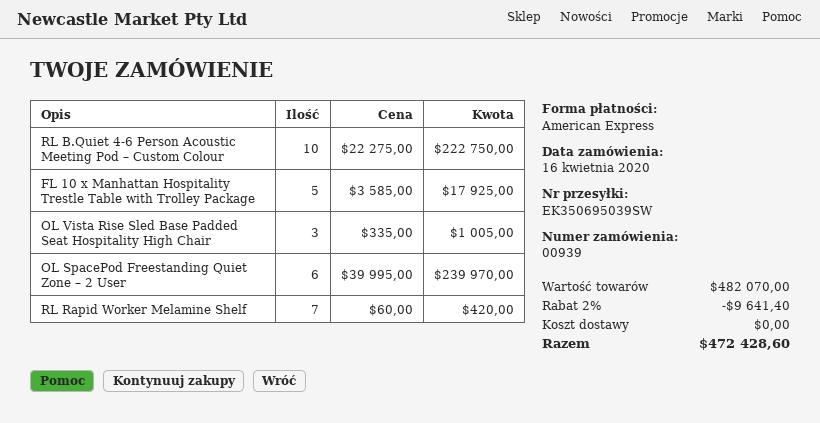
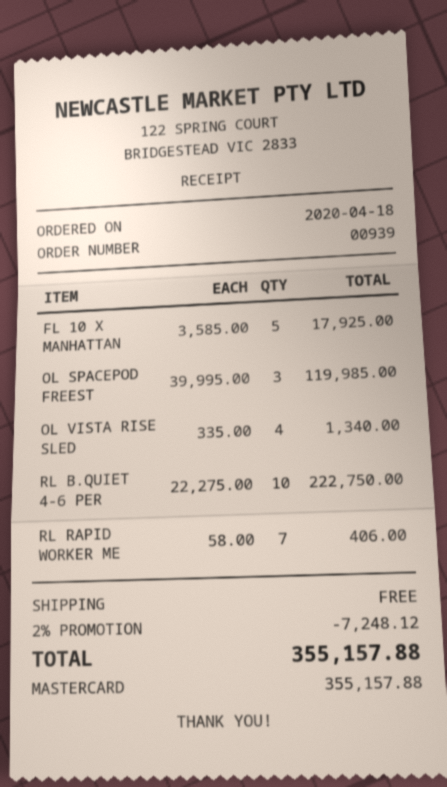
order date: 2020-04-16 -> 2020-04-18
payment method: American Express -> Mastercard
OL Vista Rise Sled Base Padded Seat Hospitality High Chair: 3 x 335.00 = 1005.00 -> 4 x 335.00 = 1340.00
OL SpacePod Freestanding Quiet Zone – 2 User: 6 x 39995.00 = 239970.00 -> 3 x 39995.00 = 119985.00
RL Rapid Worker Melamine Shelf: 7 x 60.00 = 420.00 -> 7 x 58.00 = 406.00
discount: 2% = 9641.40 -> 2% = 7248.12
total: 472428.60 -> 355157.88

